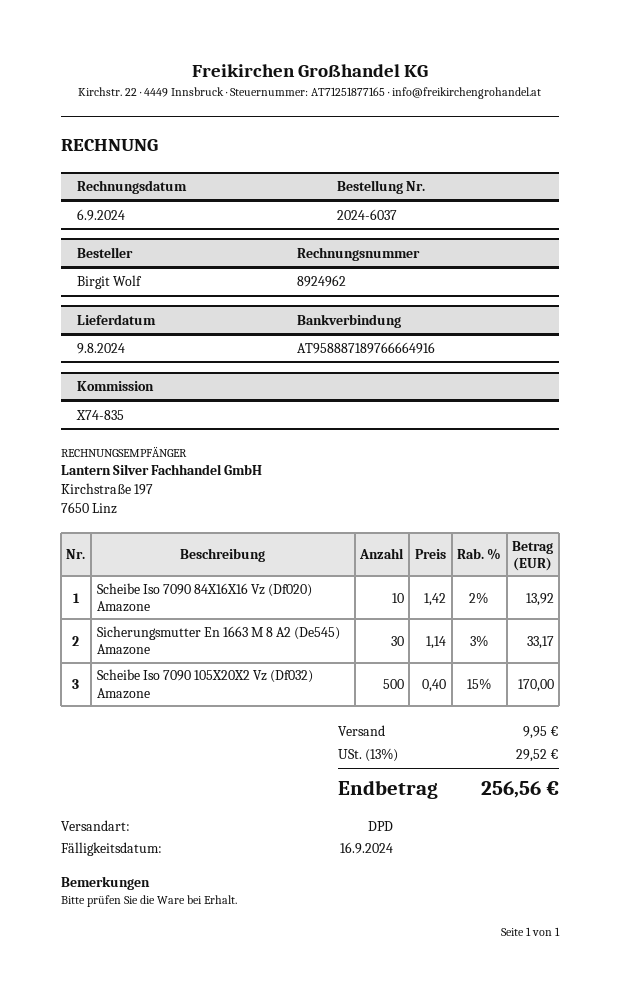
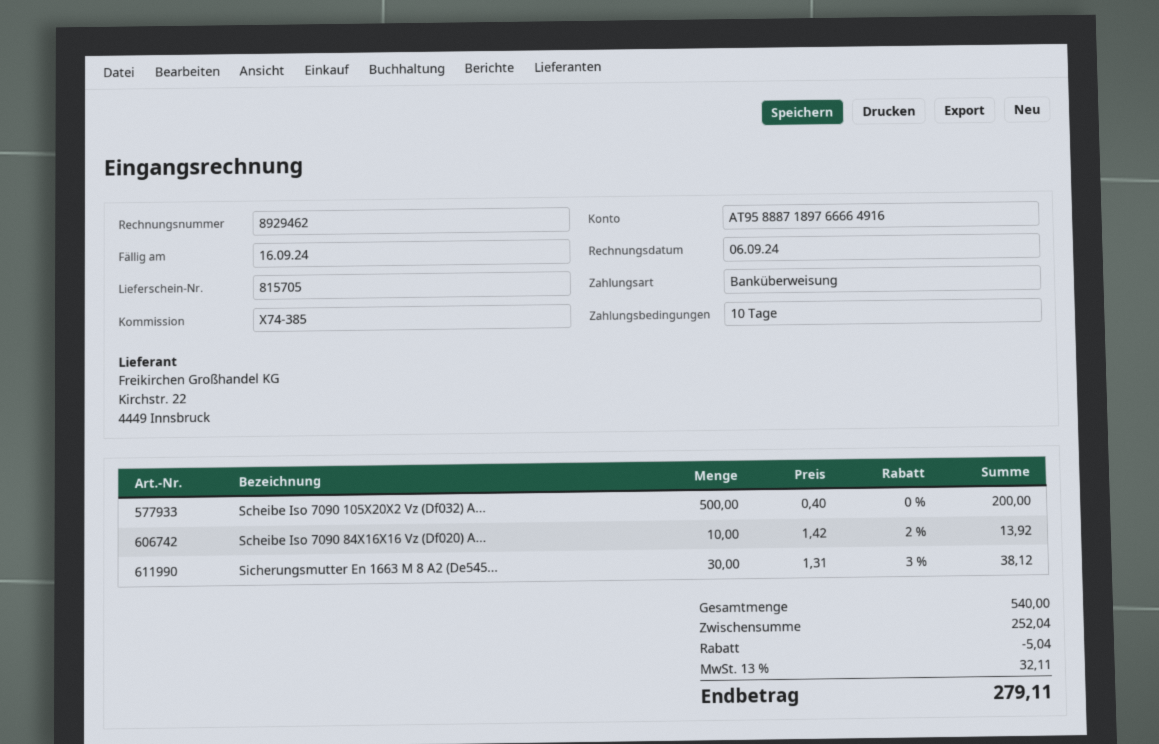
invoice number: 8924962 -> 8929462
reference: X74-835 -> X74-385
Sicherungsmutter En 1663 M 8 A2 (De545) Amazone: 30 x 1.14 - 3% = 33.17 -> 30 x 1.31 - 3% = 38.12
Scheibe Iso 7090 105X20X2 Vz (Df032) Amazone: 500 x 0.40 - 15% = 170.00 -> 500 x 0.40 = 200.00
discount: none -> 5.04
shipping: 9.95 -> none
tax: 13% = 29.52 -> 13% = 32.11
total: 256.56 -> 279.11

